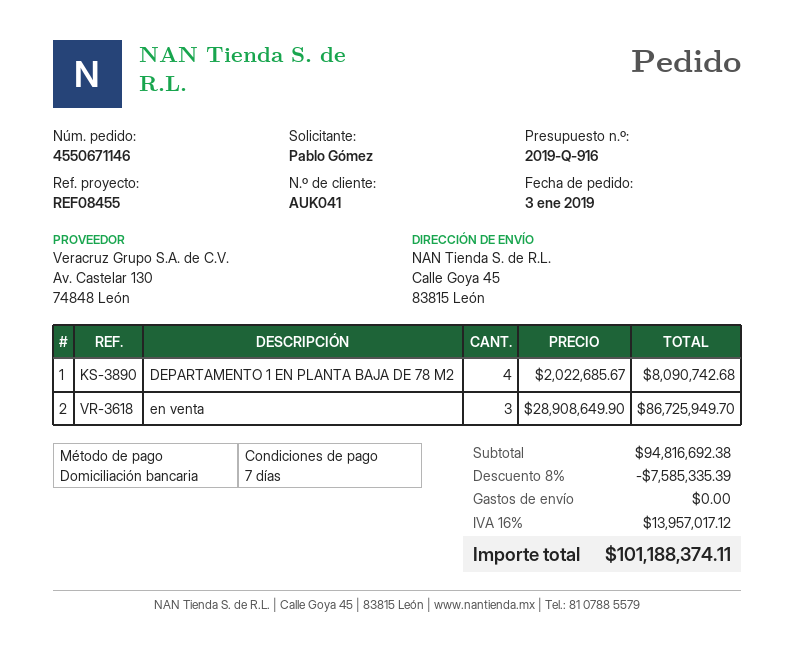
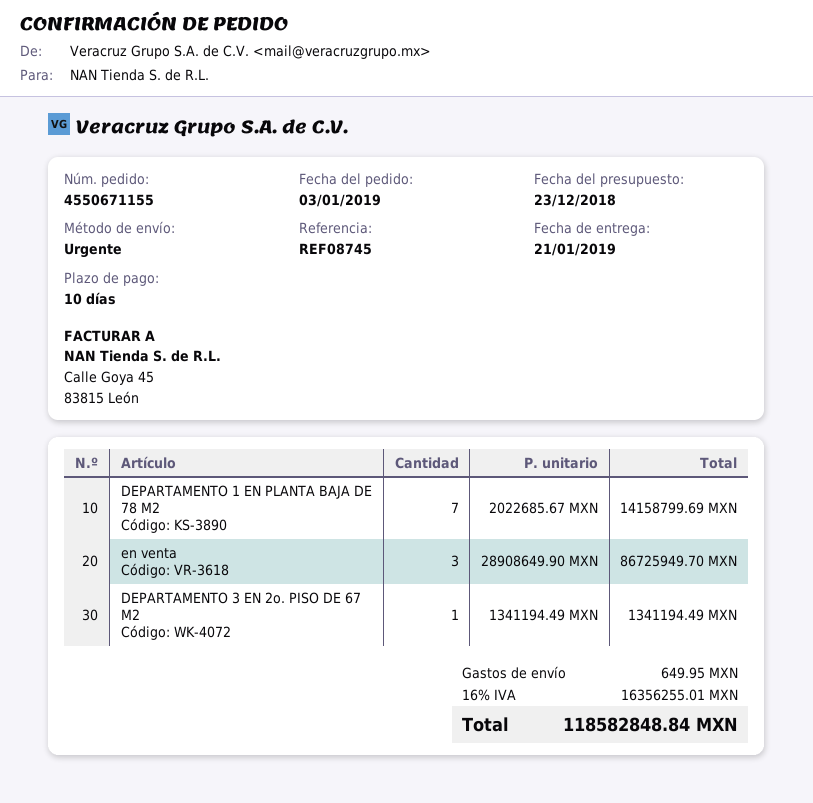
order number: 4550671146 -> 4550671155
payment terms: 7 days -> 10 days
reference: REF08455 -> REF08745
DEPARTAMENTO 1 EN PLANTA BAJA DE 78 M2: 4 x 2022685.67 = 8090742.68 -> 7 x 2022685.67 = 14158799.69
DEPARTAMENTO 3 EN 2o. PISO DE 67 M2: none -> 1 x 1341194.49 = 1341194.49
discount: 8% = 7585335.39 -> none
shipping: 0.00 -> 649.95
tax: 16% = 13957017.12 -> 16% = 16356255.01
total: 101188374.11 -> 118582848.84

